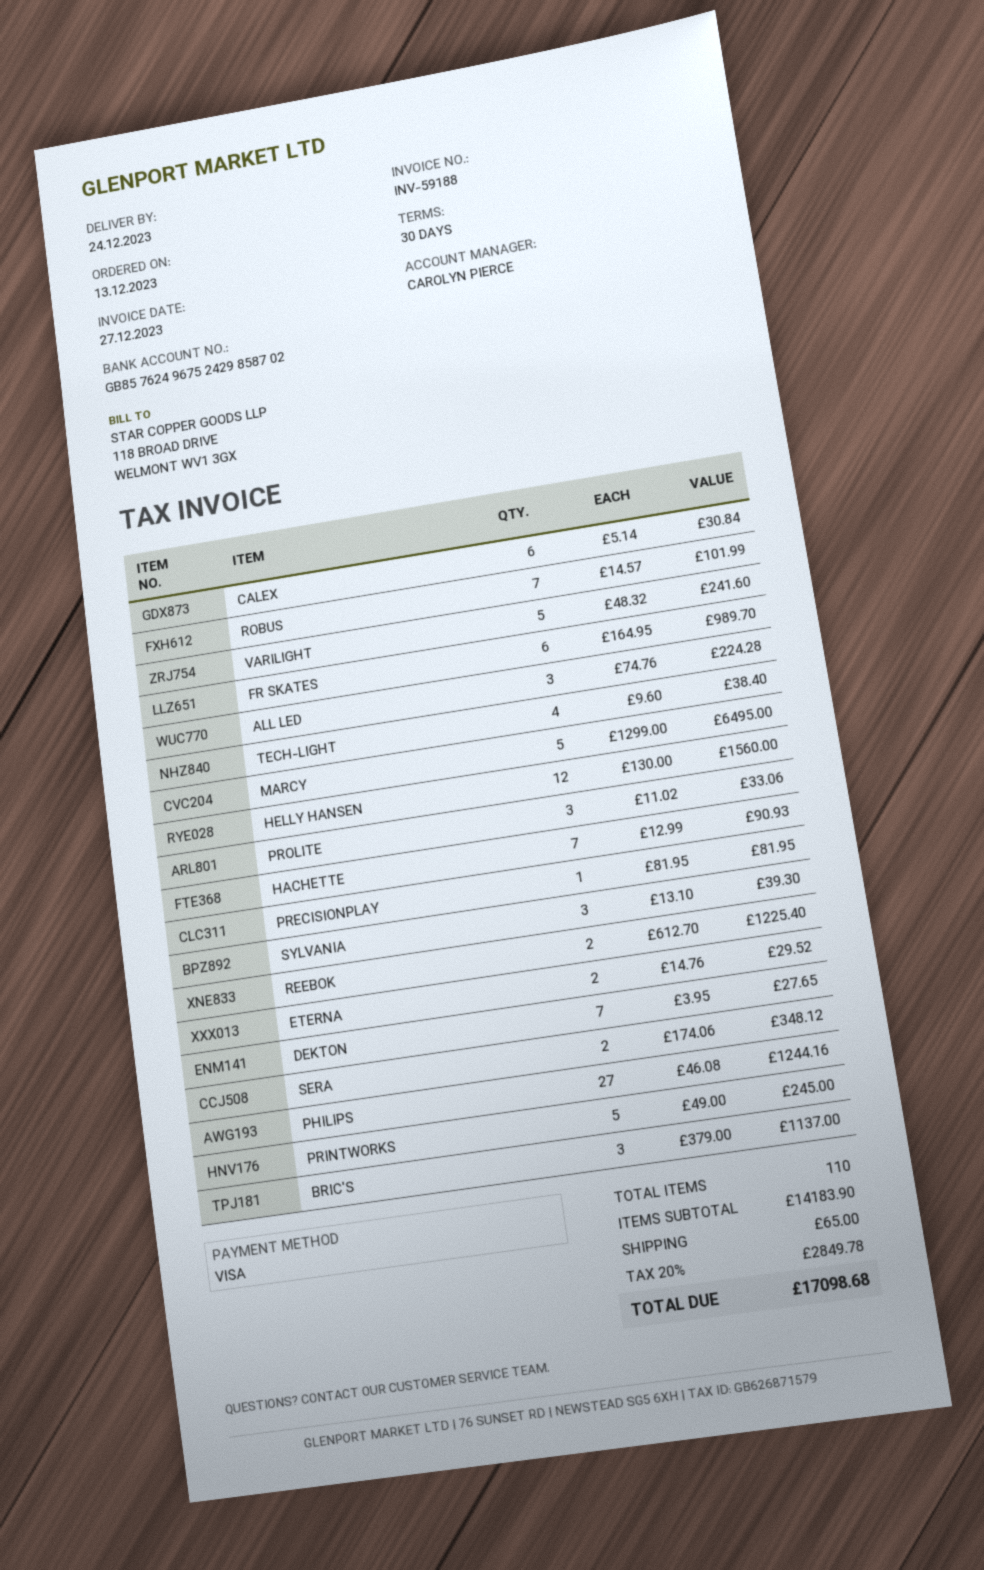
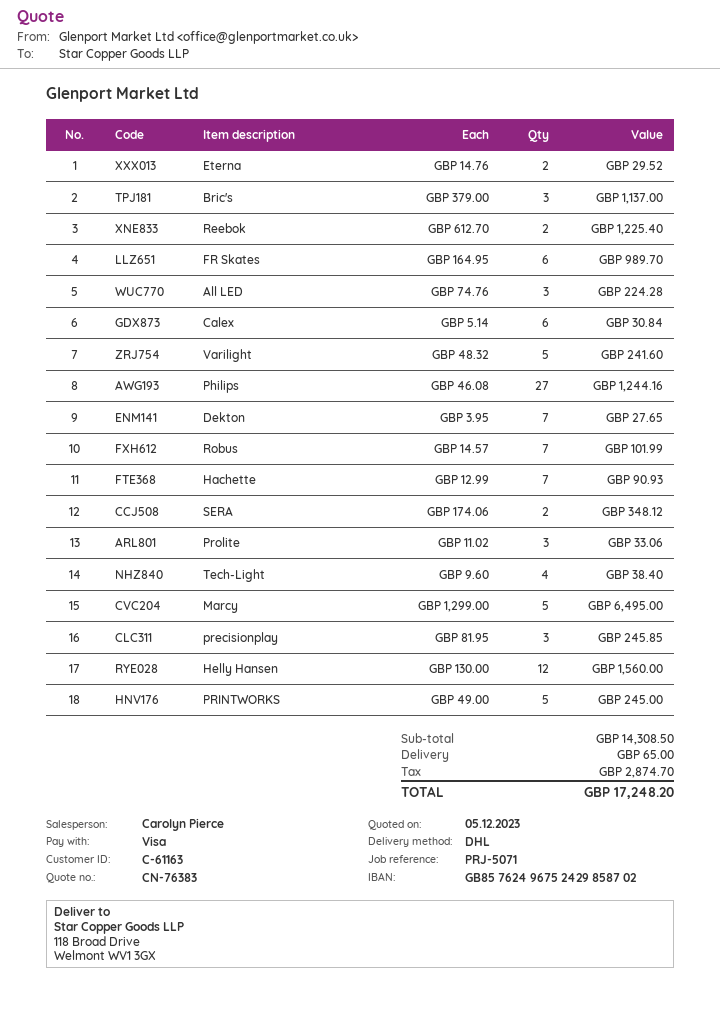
PRECISIONPLAY: 1 x 81.95 = 81.95 -> 3 x 81.95 = 245.85
SYLVANIA: 3 x 13.10 = 39.30 -> none
subtotal: 14183.90 -> 14308.50
tax: 2849.78 -> 2874.70
total: 17098.68 -> 17248.20

